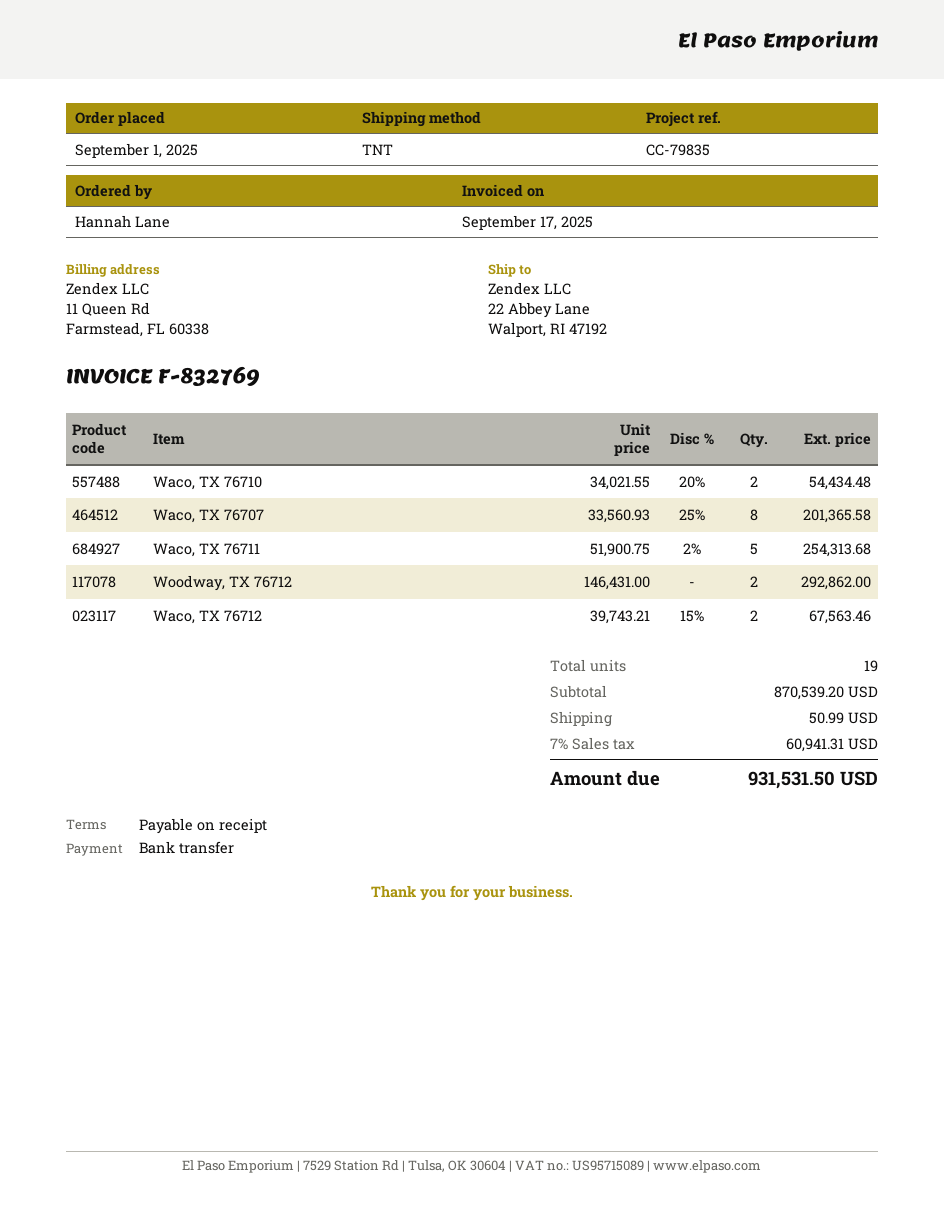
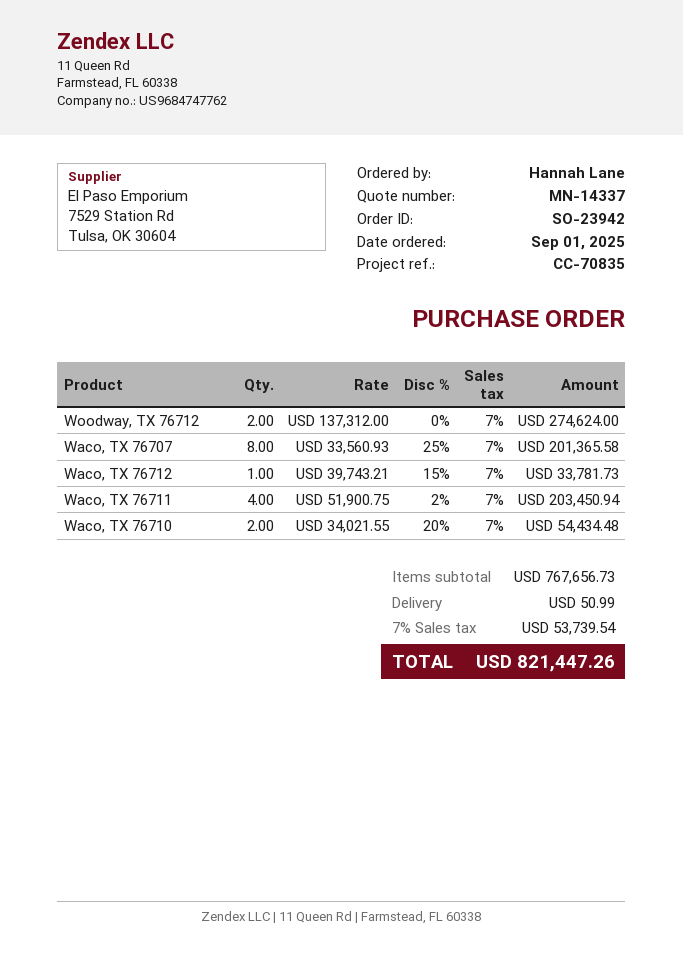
reference: CC-79835 -> CC-70835
Waco, TX 76711: 5 x 51900.75 - 2% = 254313.68 -> 4 x 51900.75 - 2% = 203450.94
Woodway, TX 76712: 2 x 146431.00 = 292862.00 -> 2 x 137312.00 = 274624.00
Waco, TX 76712: 2 x 39743.21 - 15% = 67563.46 -> 1 x 39743.21 - 15% = 33781.73
subtotal: 870539.20 -> 767656.73
tax: 7% = 60941.31 -> 7% = 53739.54
total: 931531.50 -> 821447.26

